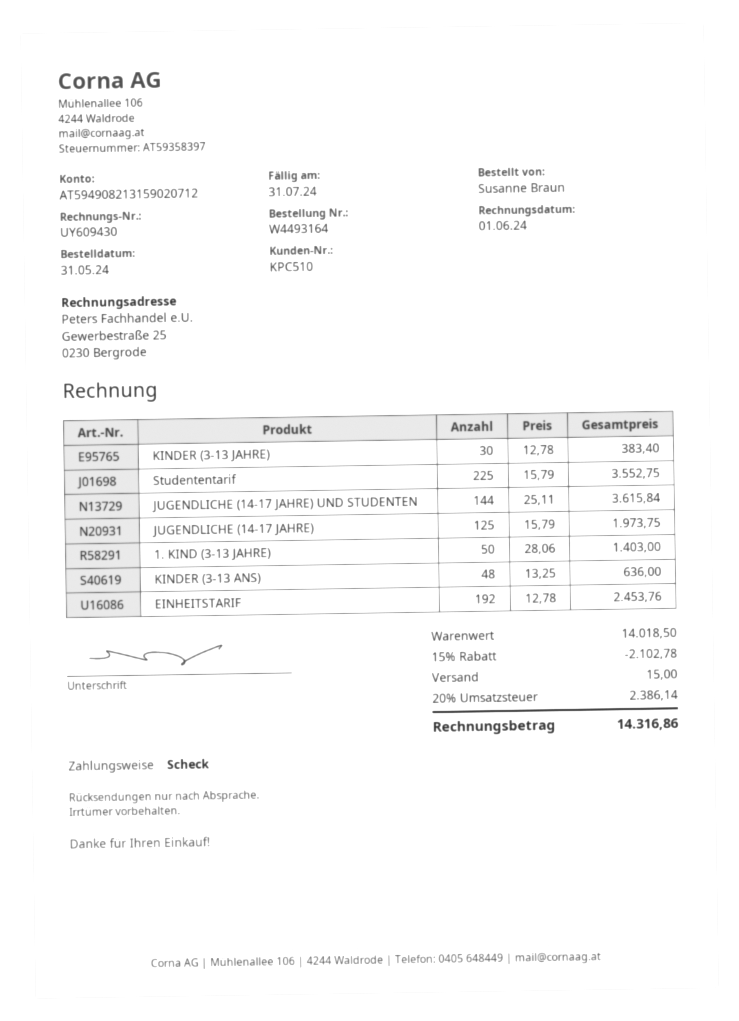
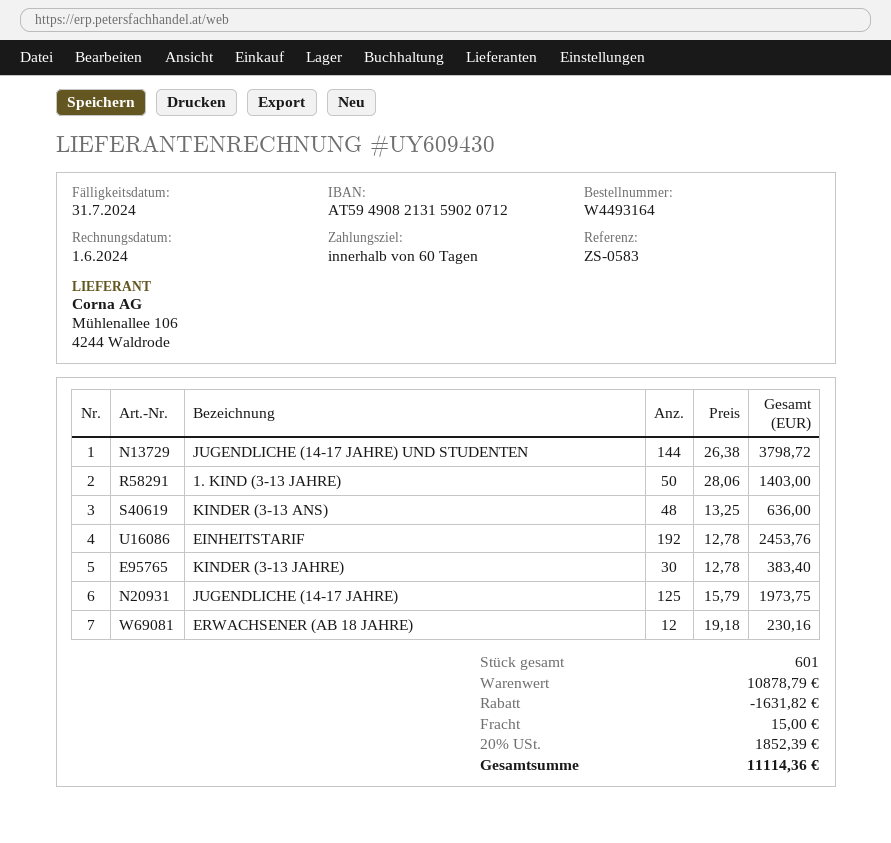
Studententarif: 225 x 15.79 = 3552.75 -> none
JUGENDLICHE (14-17 JAHRE) UND STUDENTEN: 144 x 25.11 = 3615.84 -> 144 x 26.38 = 3798.72
ERWACHSENER (AB 18 JAHRE): none -> 12 x 19.18 = 230.16
subtotal: 14018.50 -> 10878.79
discount: 2102.78 -> 1631.82
tax: 20% = 2386.14 -> 20% = 1852.39
total: 14316.86 -> 11114.36

